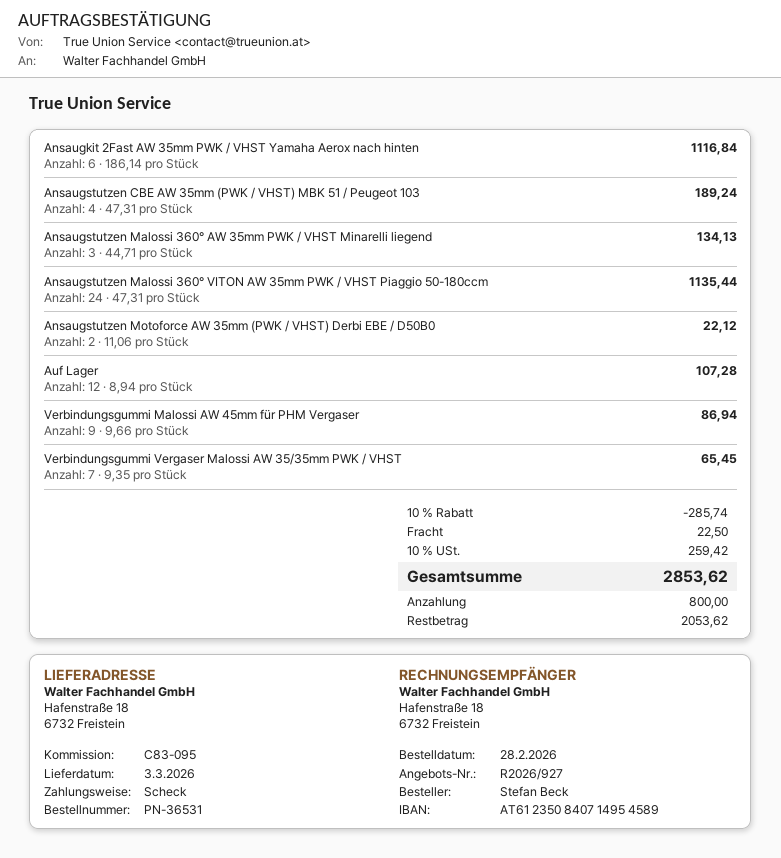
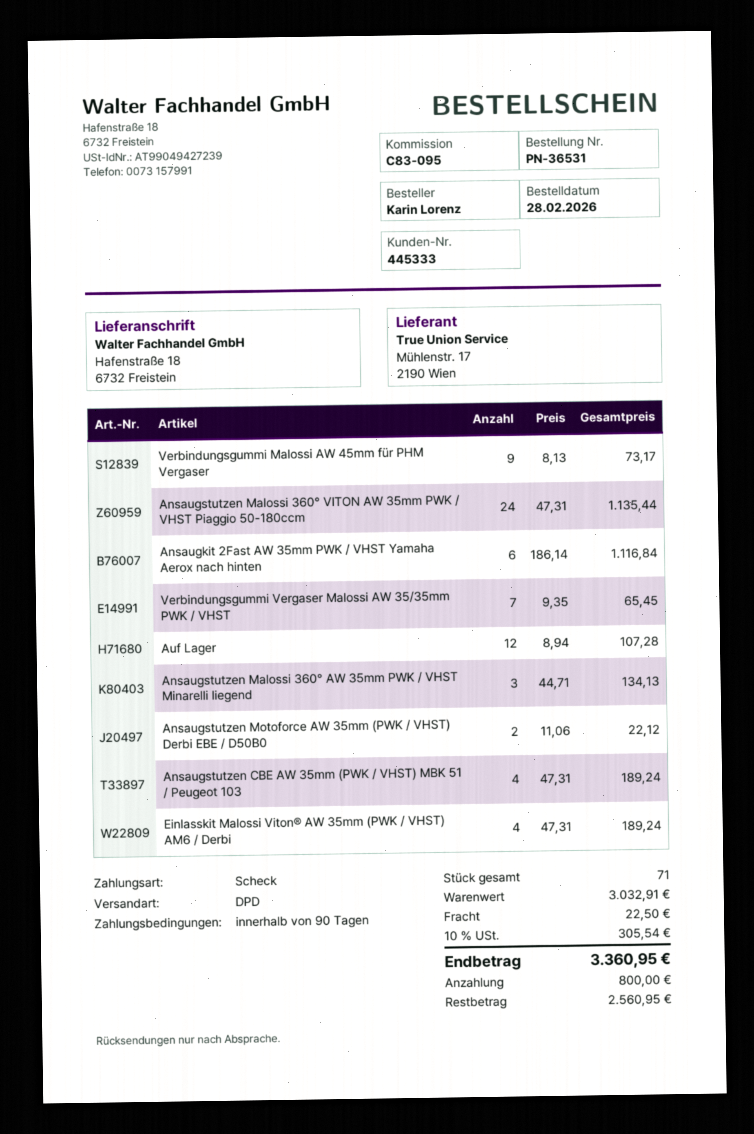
ordered by: Stefan Beck -> Karin Lorenz
Verbindungsgummi Malossi AW 45mm für PHM Vergaser: 9 x 9.66 = 86.94 -> 9 x 8.13 = 73.17
Einlasskit Malossi Viton® AW 35mm (PWK / VHST) AM6 / Derbi: none -> 4 x 47.31 = 189.24
discount: 10% = 285.74 -> none
tax: 10% = 259.42 -> 10% = 305.54
total: 2853.62 -> 3360.95
balance: 2053.62 -> 2560.95

